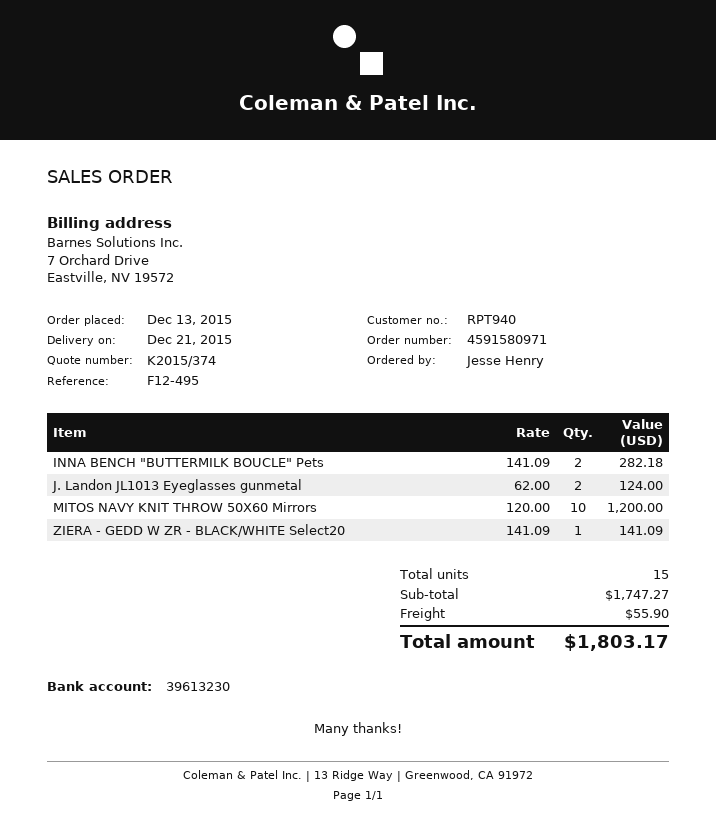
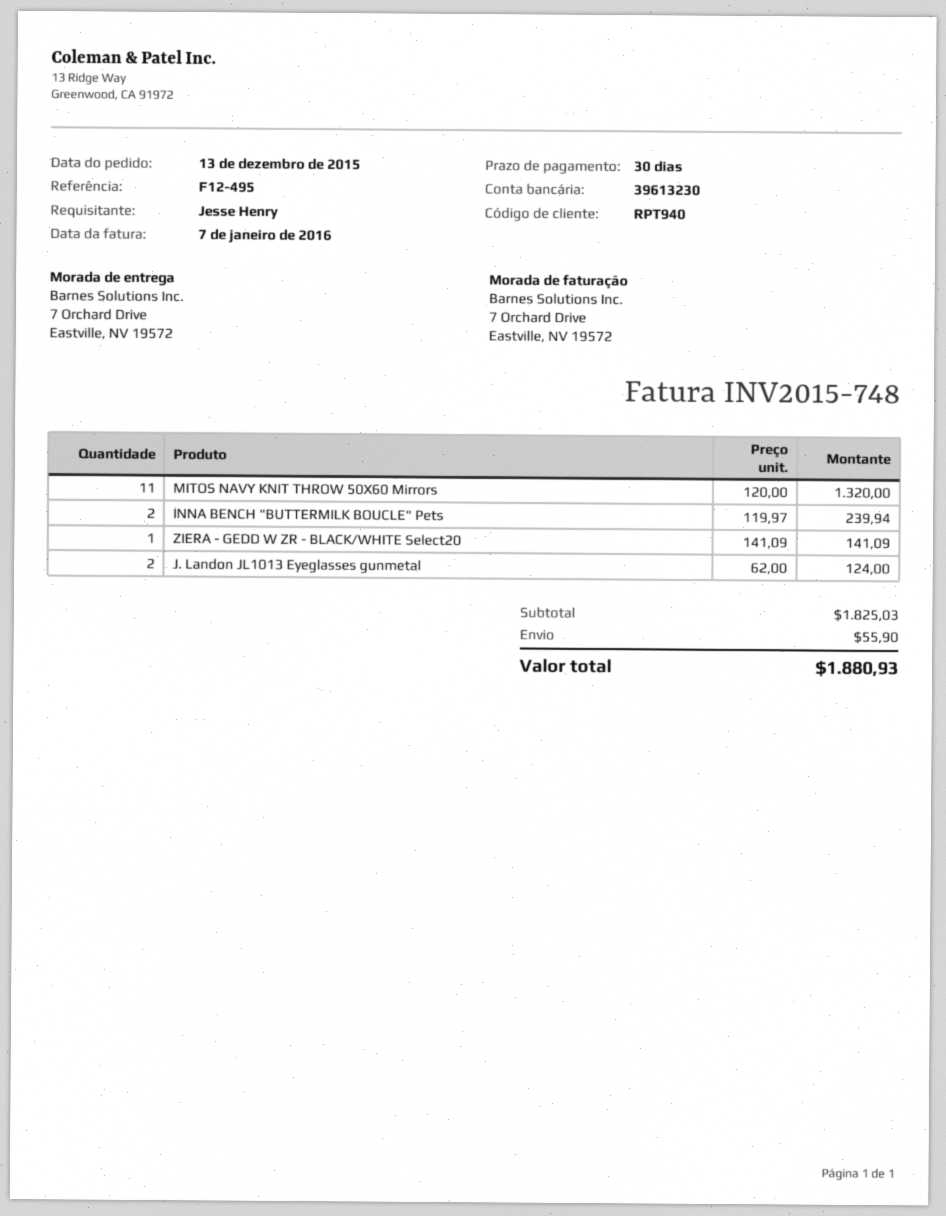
INNA BENCH "BUTTERMILK BOUCLE" Pets: 2 x 141.09 = 282.18 -> 2 x 119.97 = 239.94
MITOS NAVY KNIT THROW 50X60 Mirrors: 10 x 120.00 = 1200.00 -> 11 x 120.00 = 1320.00
subtotal: 1747.27 -> 1825.03
total: 1803.17 -> 1880.93

